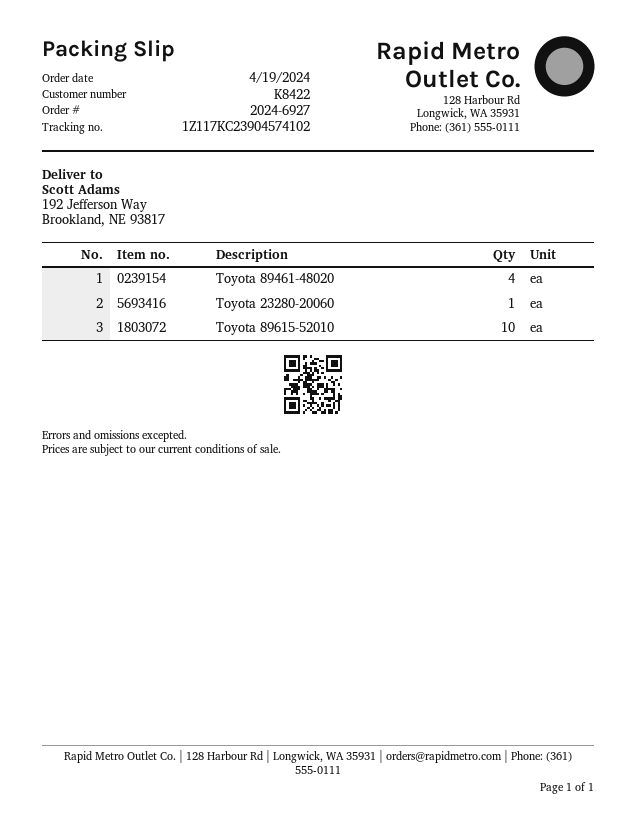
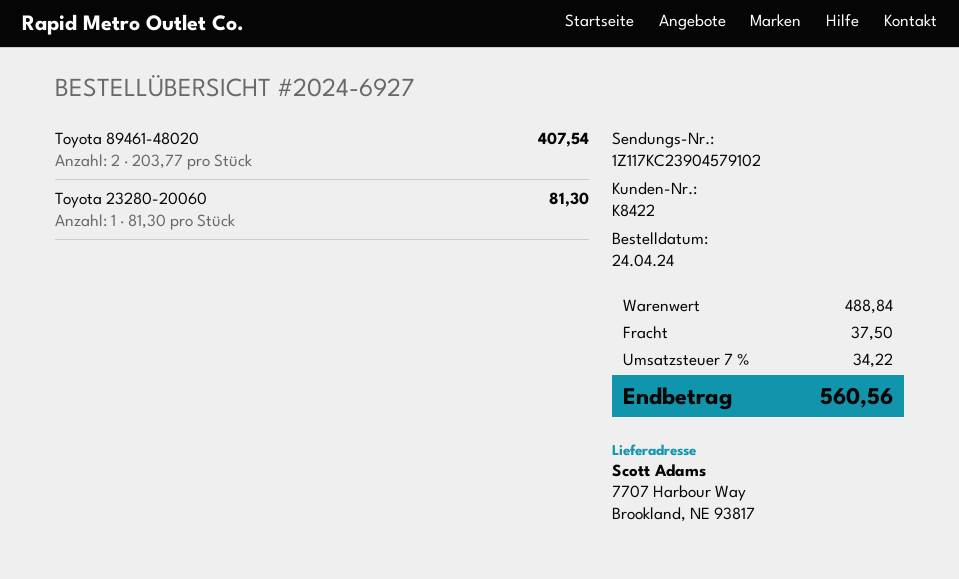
order date: 2024-04-19 -> 2024-04-24
tracking number: 1Z117KC23904574102 -> 1Z117KC23904579102
ship to: 192 Jefferson Way, Brookland, NE 93817 -> 7707 Harbour Way, Brookland, NE 93817
Toyota 89461-48020: 4 -> 2
Toyota 89615-52010: 10 -> none

